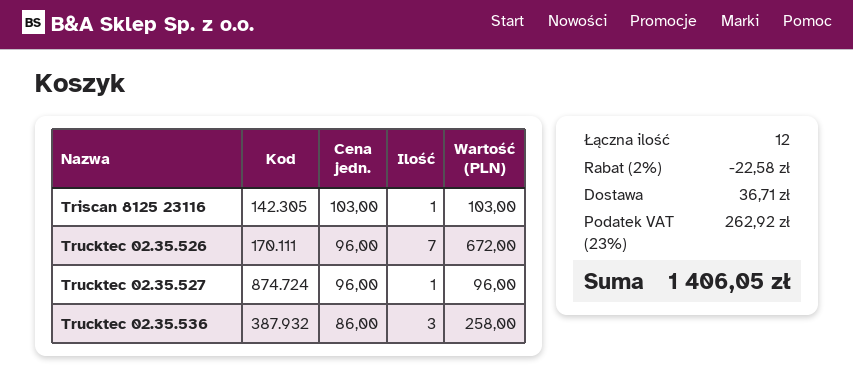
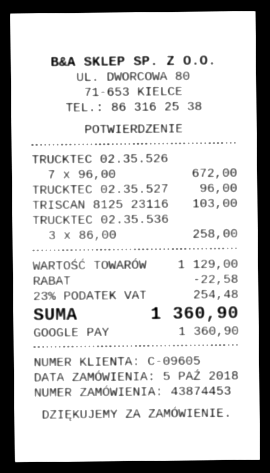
shipping: 36.71 -> none
tax: 23% = 262.92 -> 23% = 254.48
total: 1406.05 -> 1360.90

